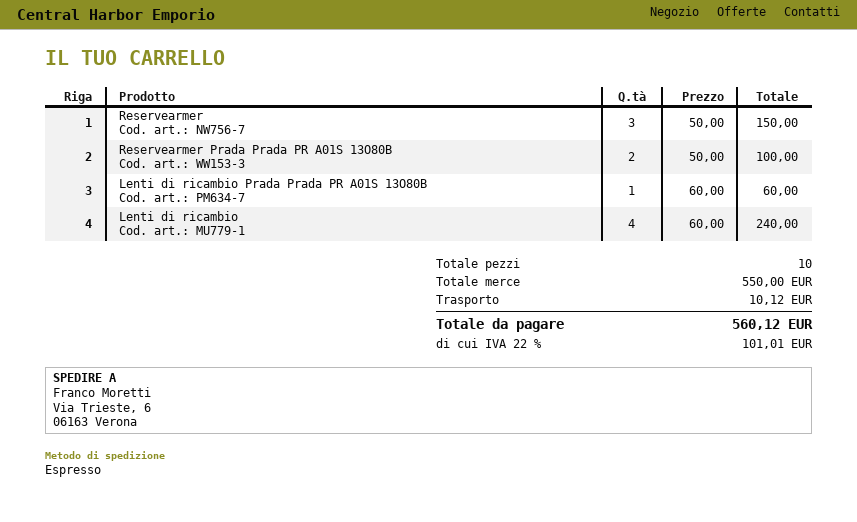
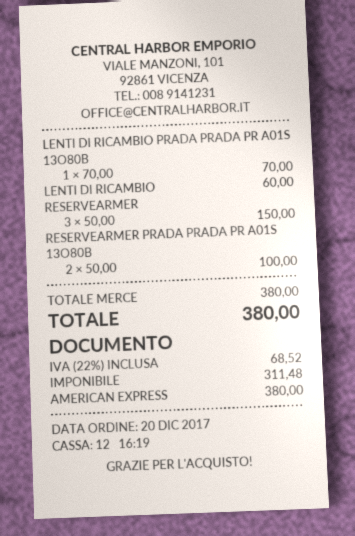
Lenti di ricambio Prada Prada PR A01S 13O80B: 1 x 60.00 = 60.00 -> 1 x 70.00 = 70.00
Lenti di ricambio: 4 x 60.00 = 240.00 -> 1 x 60.00 = 60.00
subtotal: 550.00 -> 380.00
shipping: 10.12 -> none
tax: 22% = 101.01 -> 22% = 68.52
total: 560.12 -> 380.00

